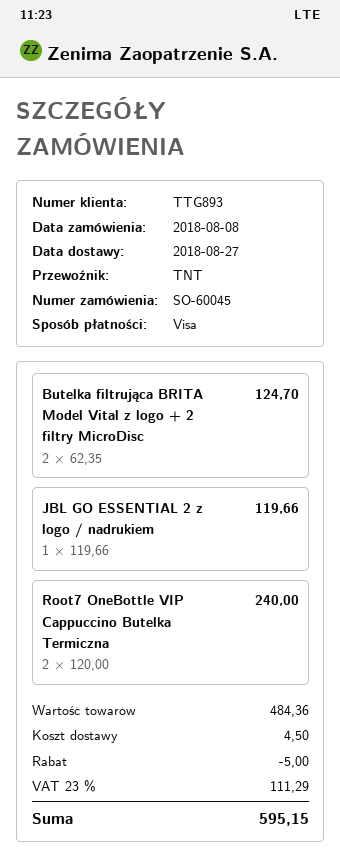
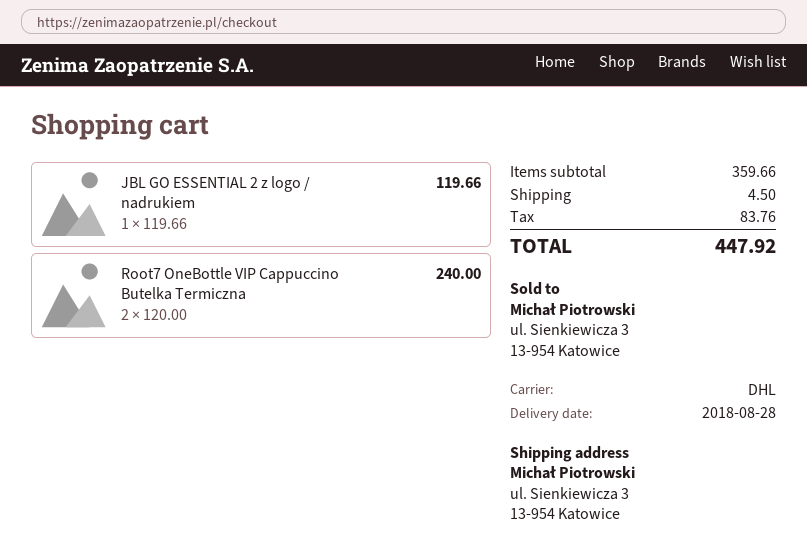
delivery date: 2018-08-27 -> 2018-08-28
shipping method: TNT -> DHL
Butelka filtrująca BRITA Model Vital z logo + 2 filtry MicroDisc: 2 x 62.35 = 124.70 -> none
subtotal: 484.36 -> 359.66
discount: 5.00 -> none
tax: 111.29 -> 83.76
total: 595.15 -> 447.92

